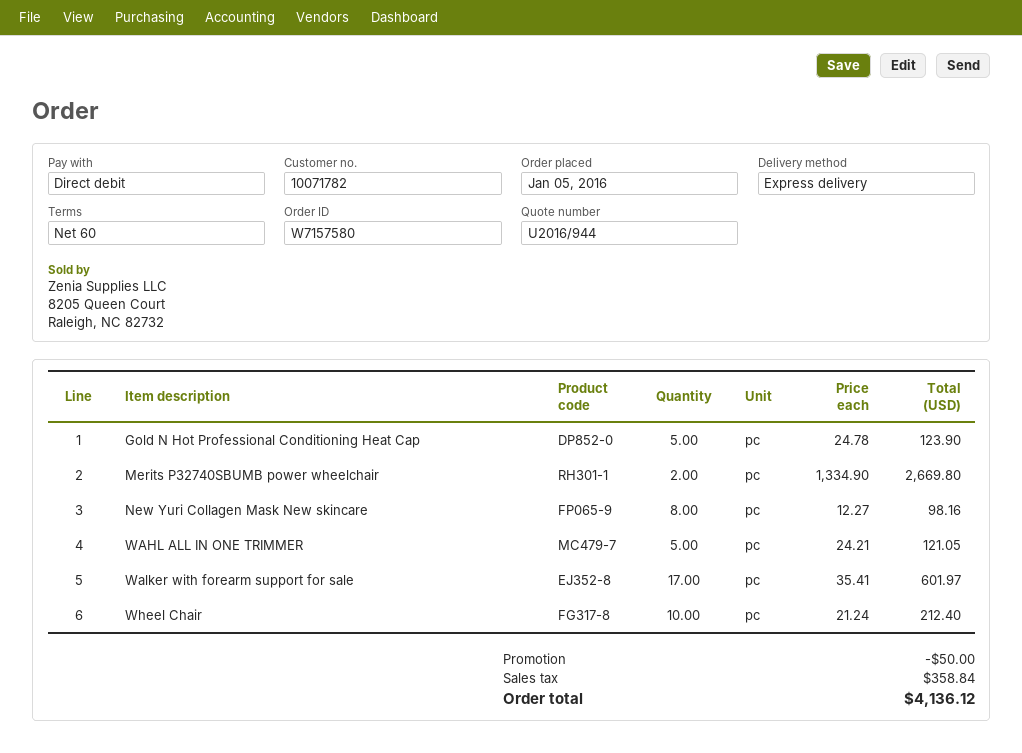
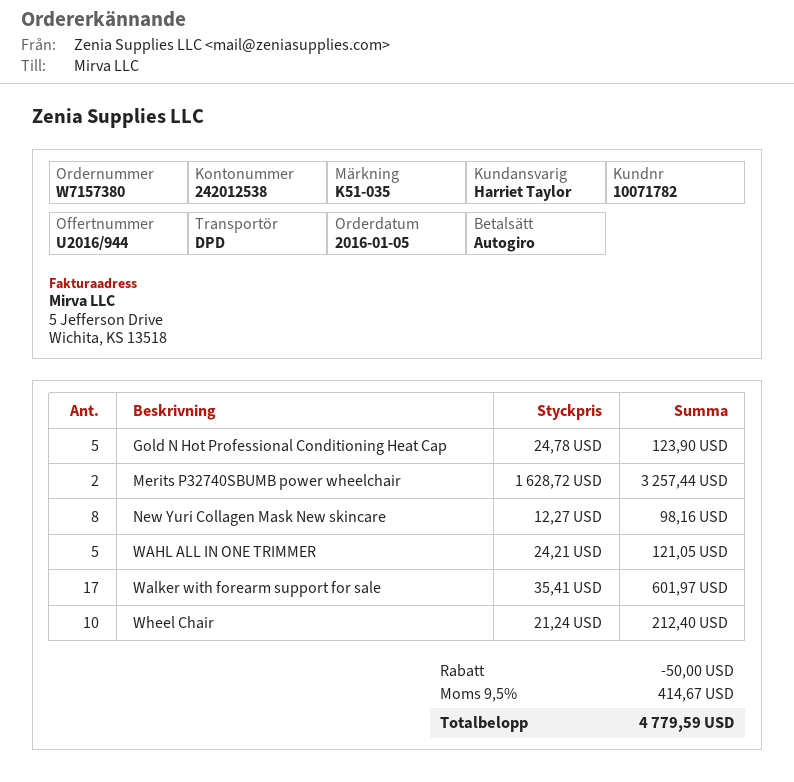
order number: W7157580 -> W7157380
shipping method: express -> DPD
Merits P32740SBUMB power wheelchair: 2 x 1334.90 = 2669.80 -> 2 x 1628.72 = 3257.44
tax: 358.84 -> 414.67
total: 4136.12 -> 4779.59

